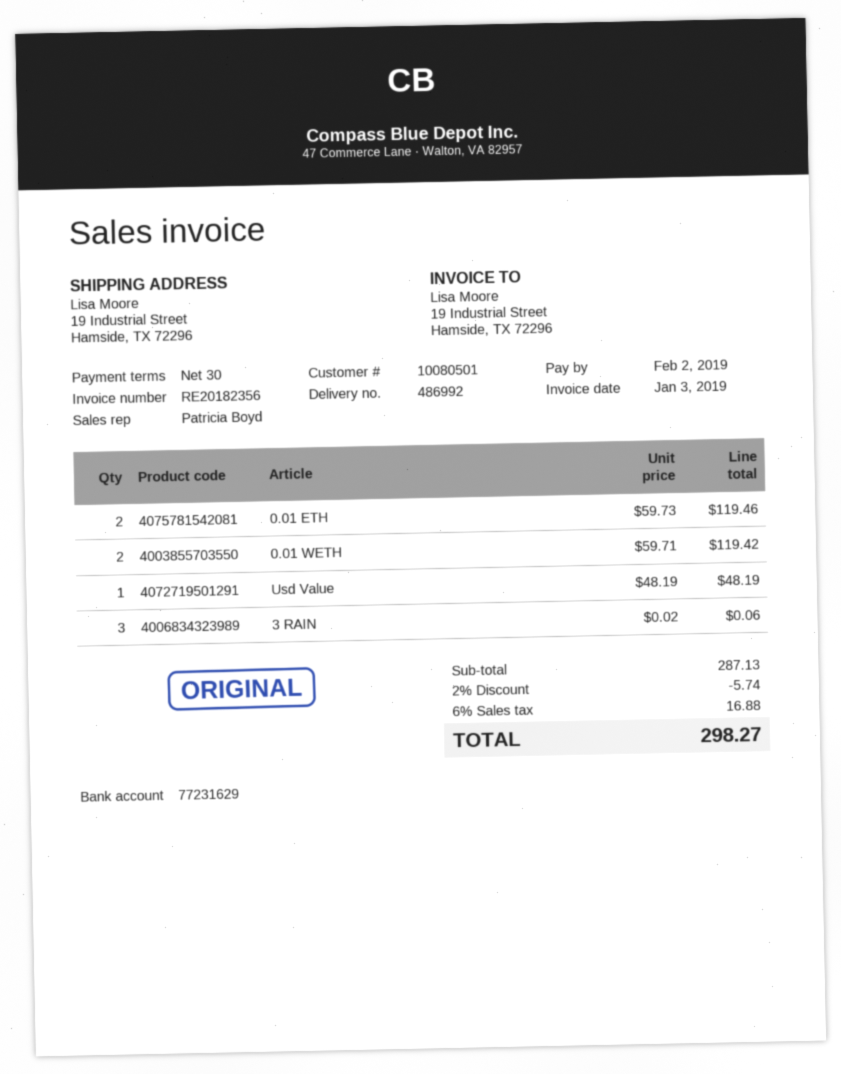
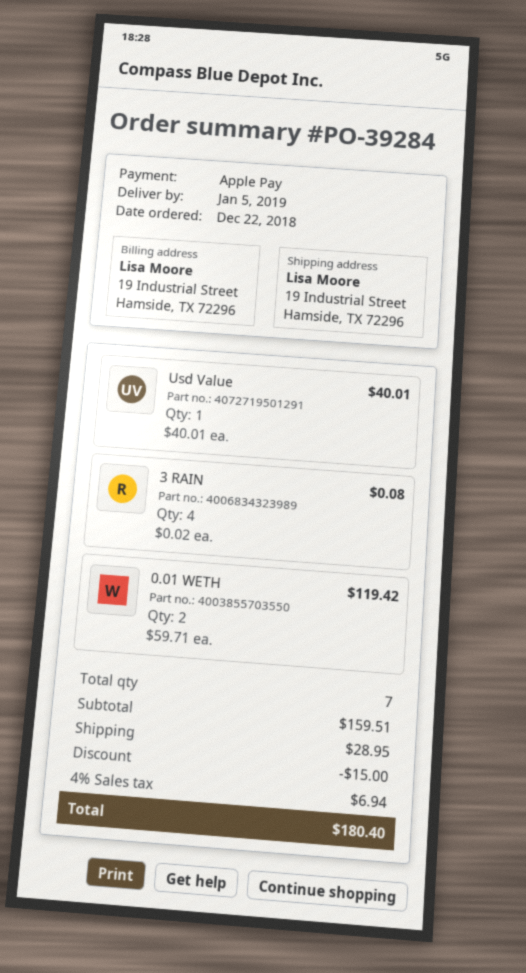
0.01 ETH: 2 x 59.73 = 119.46 -> none
Usd Value: 1 x 48.19 = 48.19 -> 1 x 40.01 = 40.01
3 RAIN: 3 x 0.02 = 0.06 -> 4 x 0.02 = 0.08
subtotal: 287.13 -> 159.51
discount: 5.74 -> 15.00
shipping: none -> 28.95
tax: 6% = 16.88 -> 4% = 6.94
total: 298.27 -> 180.40

